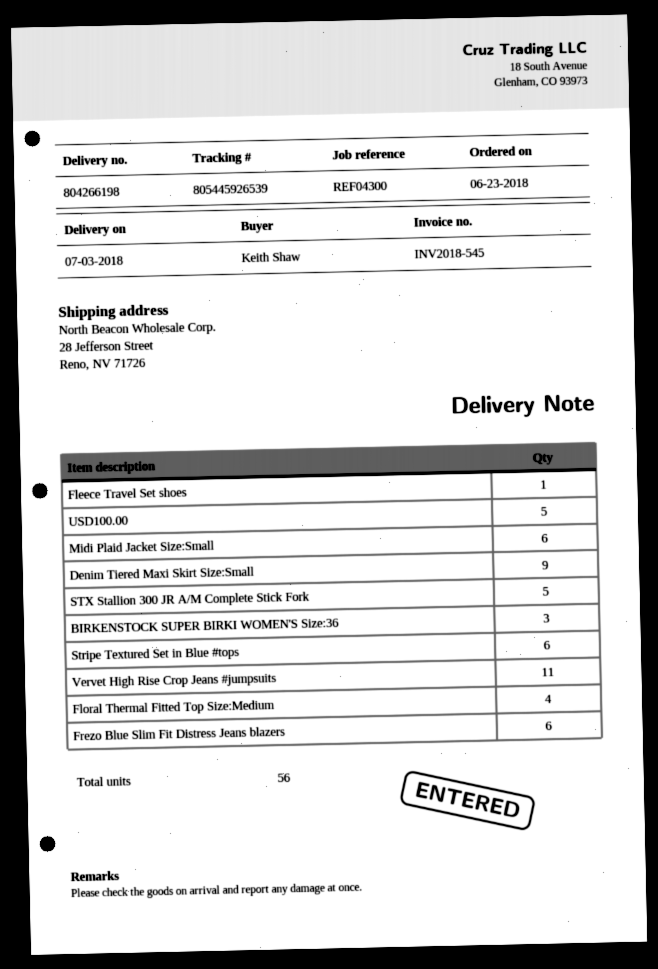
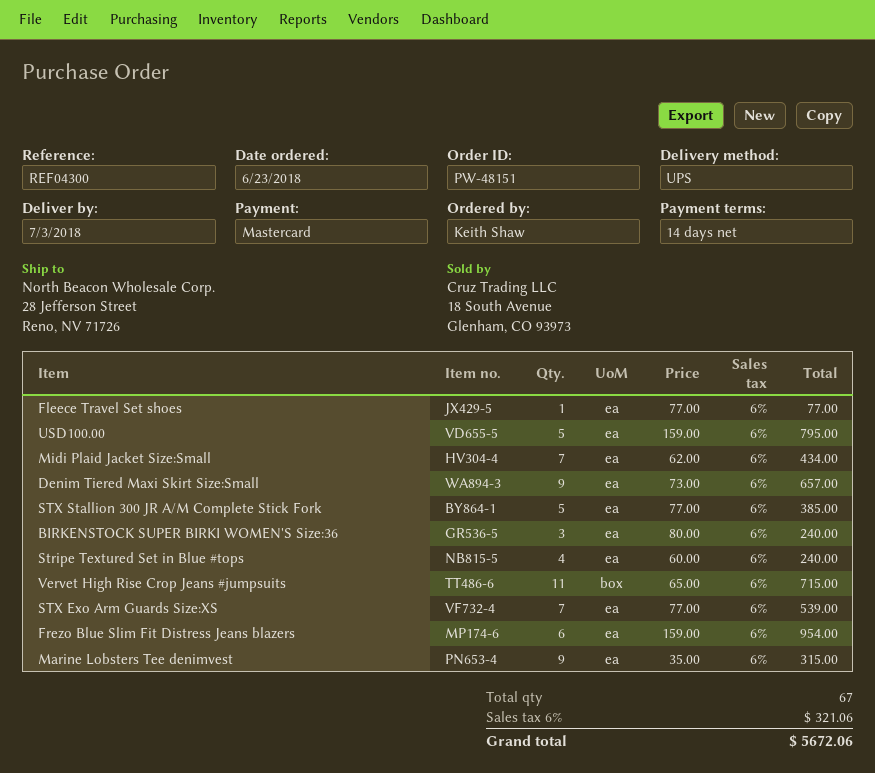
Midi Plaid Jacket Size:Small: 6 -> 7
Stripe Textured Set in Blue #tops: 6 -> 4
Floral Thermal Fitted Top Size:Medium: 4 -> none
STX Exo Arm Guards Size:XS: none -> 7
Marine Lobsters Tee denimvest: none -> 9
total quantity: 56 -> 67

